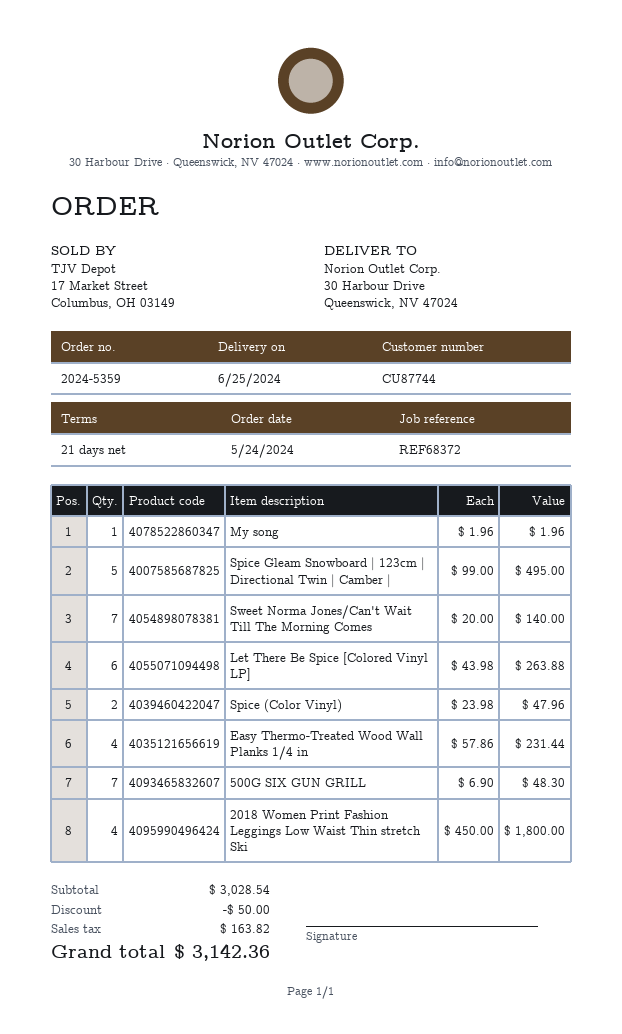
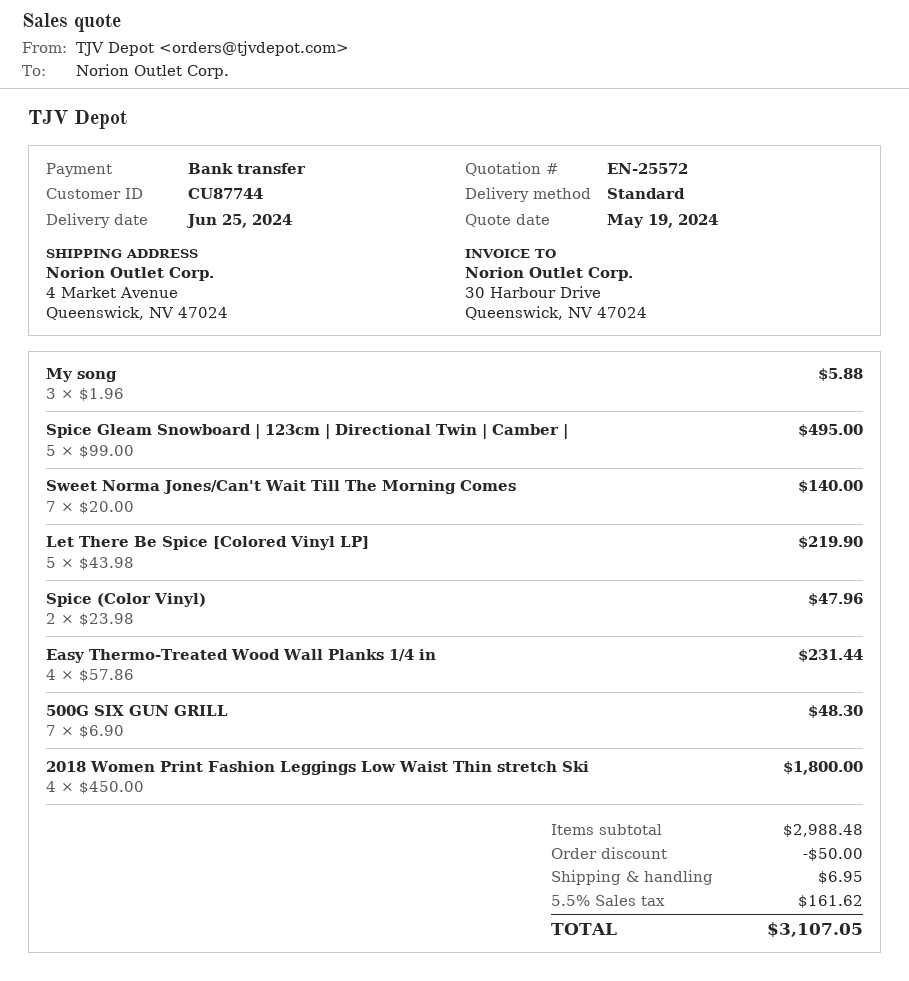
ship to: 30 Harbour Drive, Queenswick, NV 47024 -> 4 Market Avenue, Queenswick, NV 47024
My song: 1 x 1.96 = 1.96 -> 3 x 1.96 = 5.88
Let There Be Spice [Colored Vinyl LP]: 6 x 43.98 = 263.88 -> 5 x 43.98 = 219.90
subtotal: 3028.54 -> 2988.48
shipping: none -> 6.95
tax: 163.82 -> 161.62
total: 3142.36 -> 3107.05

